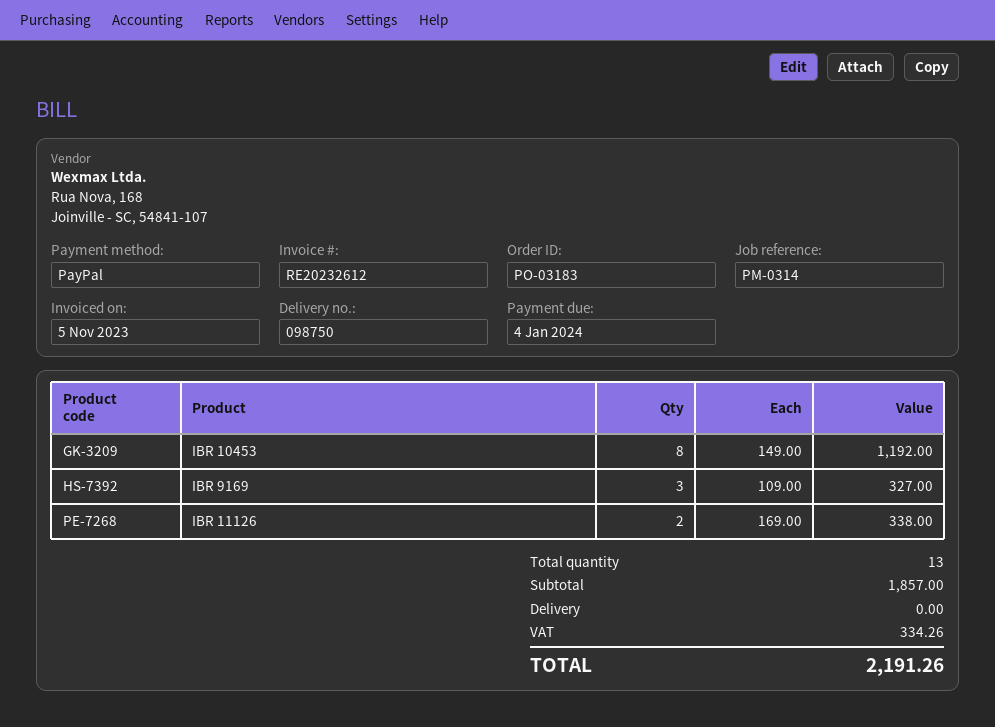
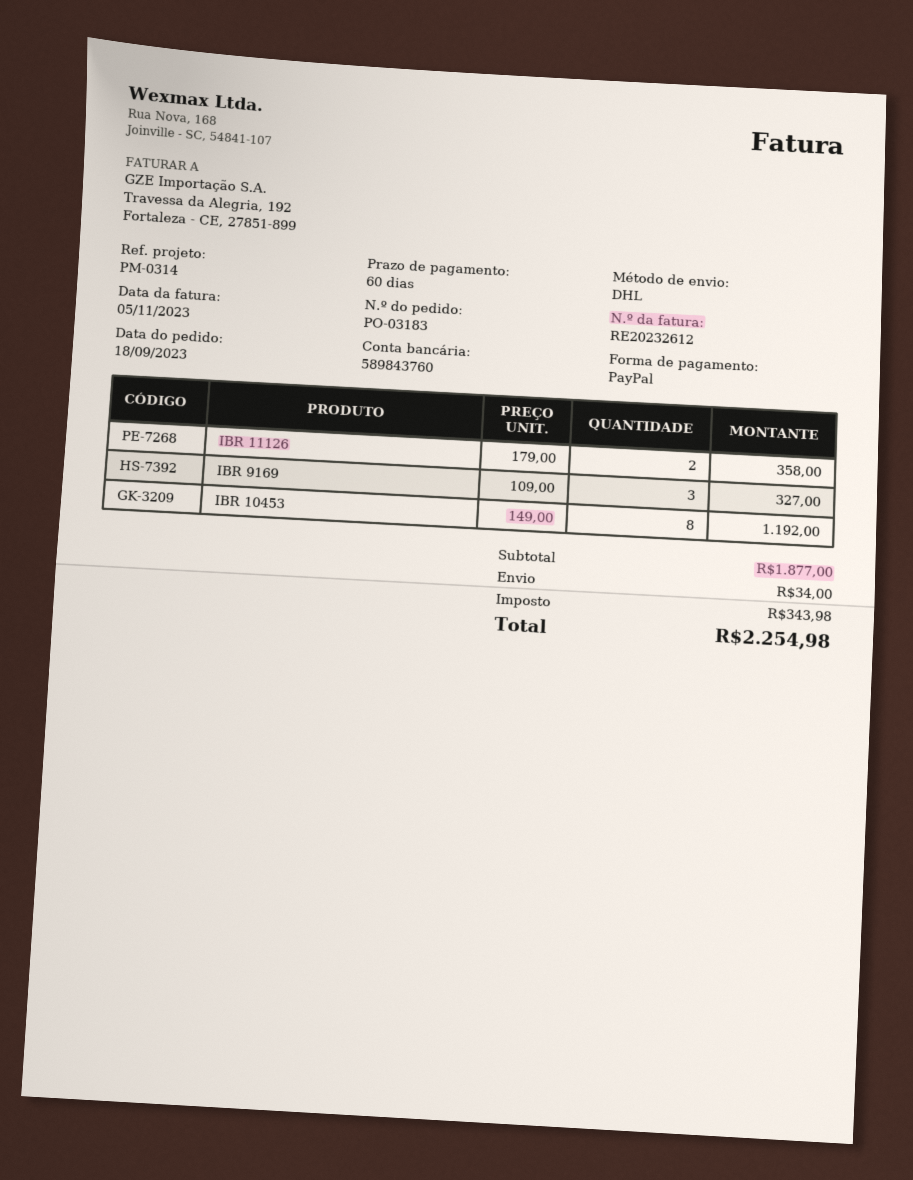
IBR 11126: 2 x 169.00 = 338.00 -> 2 x 179.00 = 358.00
subtotal: 1857.00 -> 1877.00
shipping: 0.00 -> 34.00
tax: 334.26 -> 343.98
total: 2191.26 -> 2254.98

